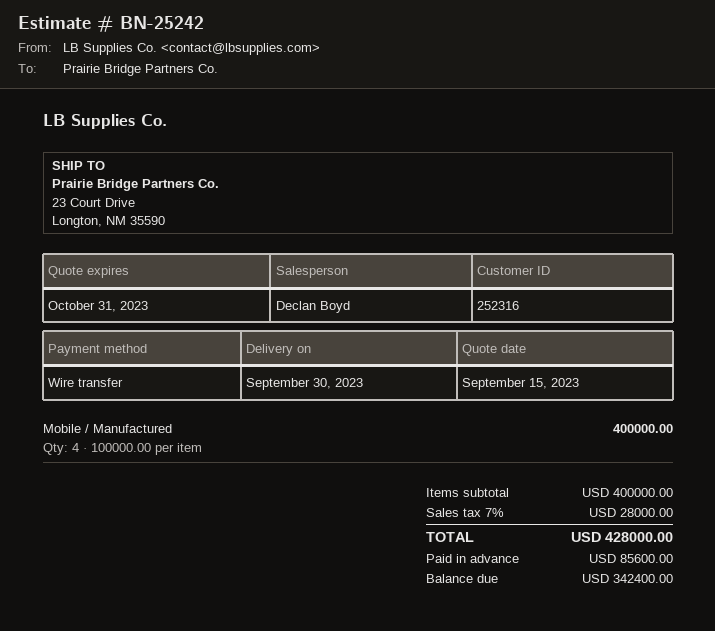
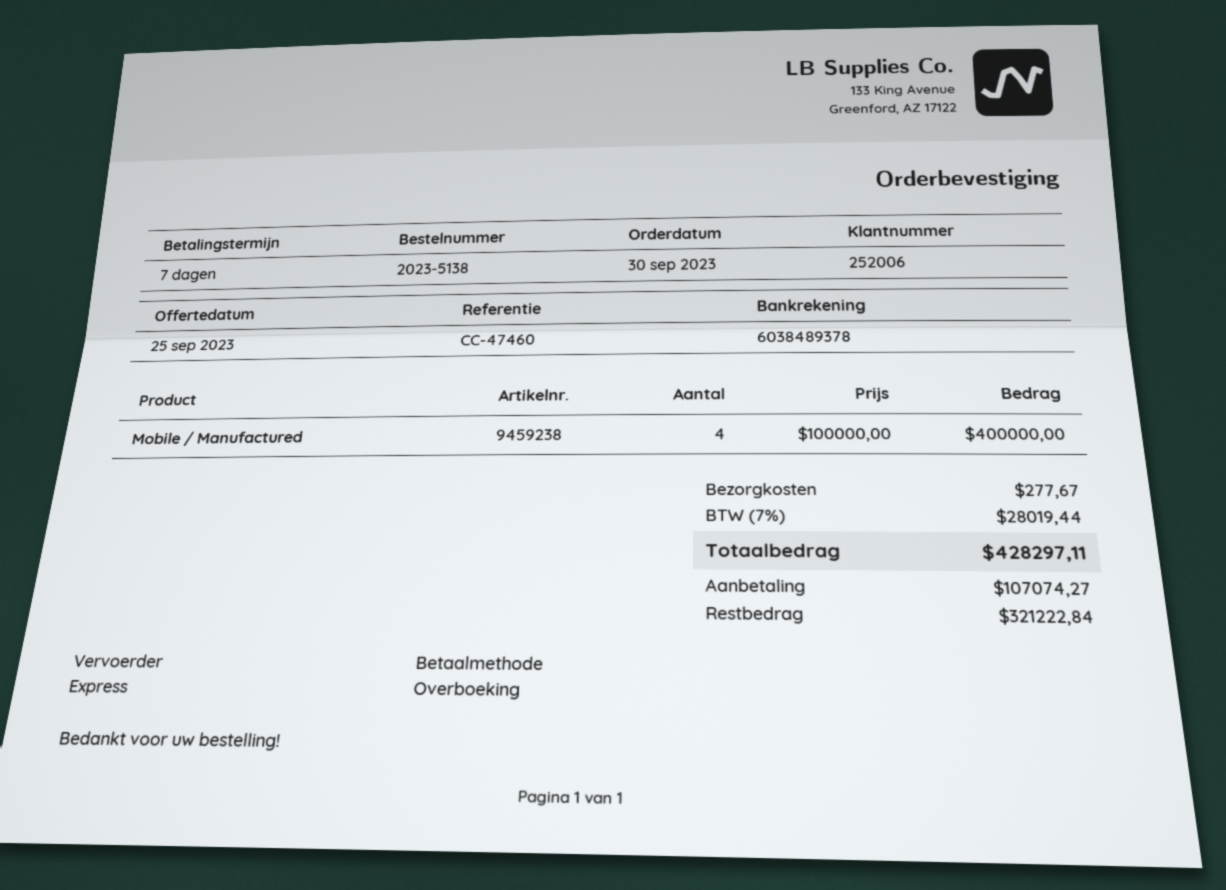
quote date: 2023-09-15 -> 2023-09-25
customer number: 252316 -> 252006
shipping: none -> 277.67
tax: 7% = 28000.00 -> 7% = 28019.44
total: 428000.00 -> 428297.11
deposit: 85600.00 -> 107074.27
balance: 342400.00 -> 321222.84

